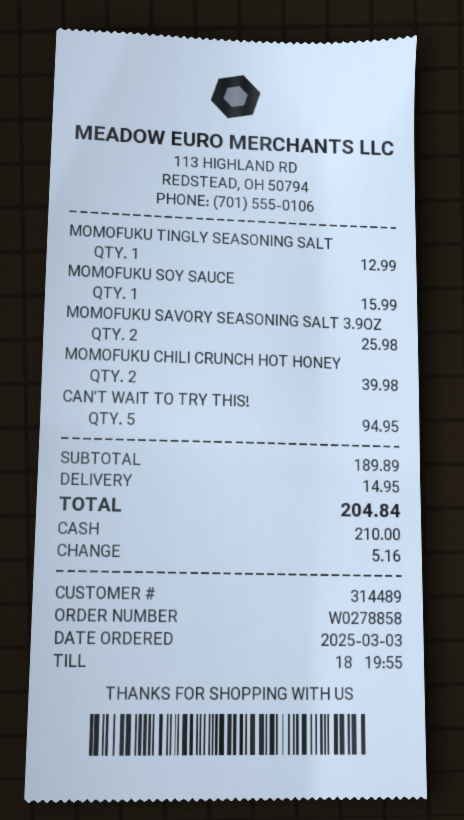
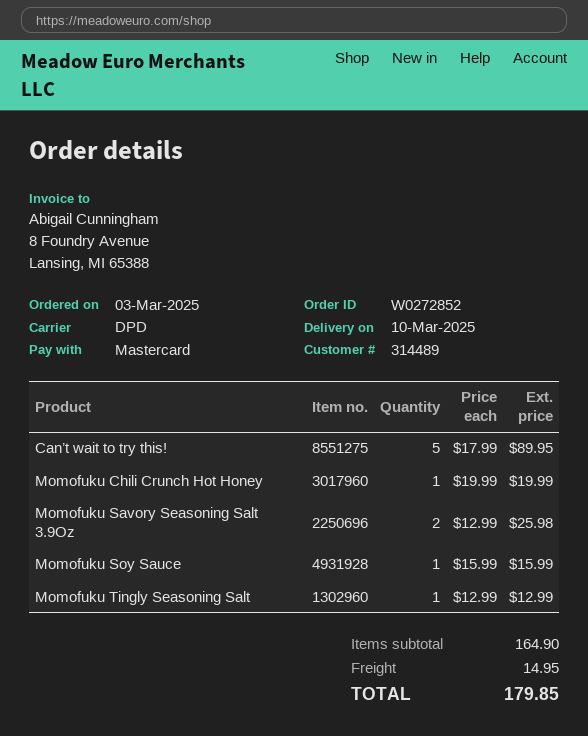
order number: W0278858 -> W0272852
payment method: cash -> Mastercard
MOMOFUKU CHILI CRUNCH HOT HONEY: 2 for 39.98 -> 1 for 19.99
CAN’T WAIT TO TRY THIS!: 5 for 94.95 -> 5 for 89.95
subtotal: 189.89 -> 164.90
total: 204.84 -> 179.85

